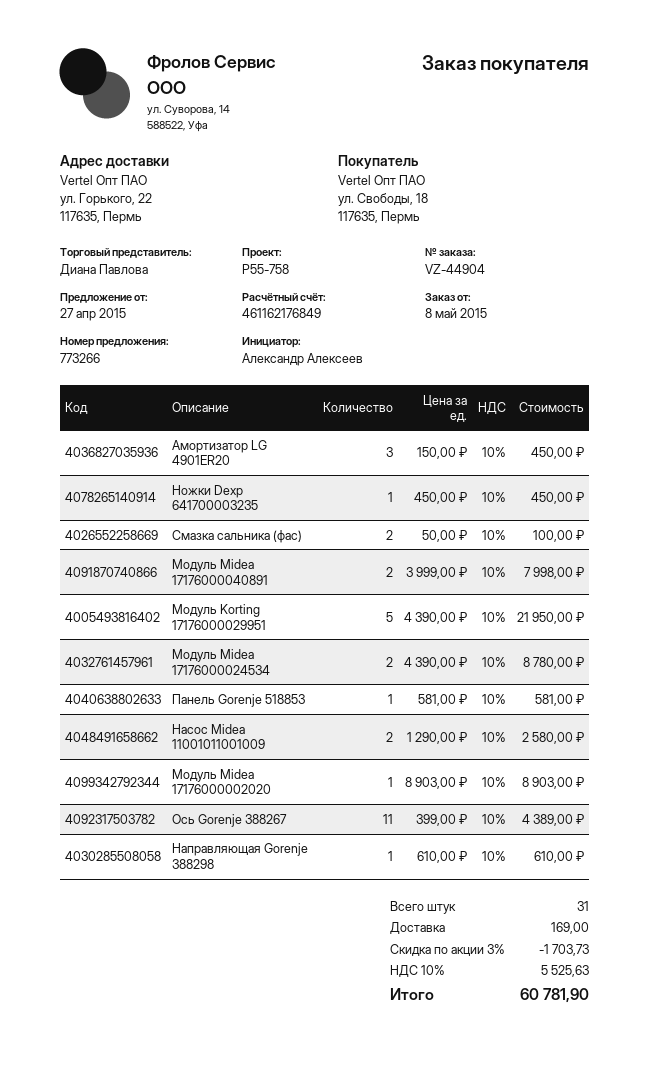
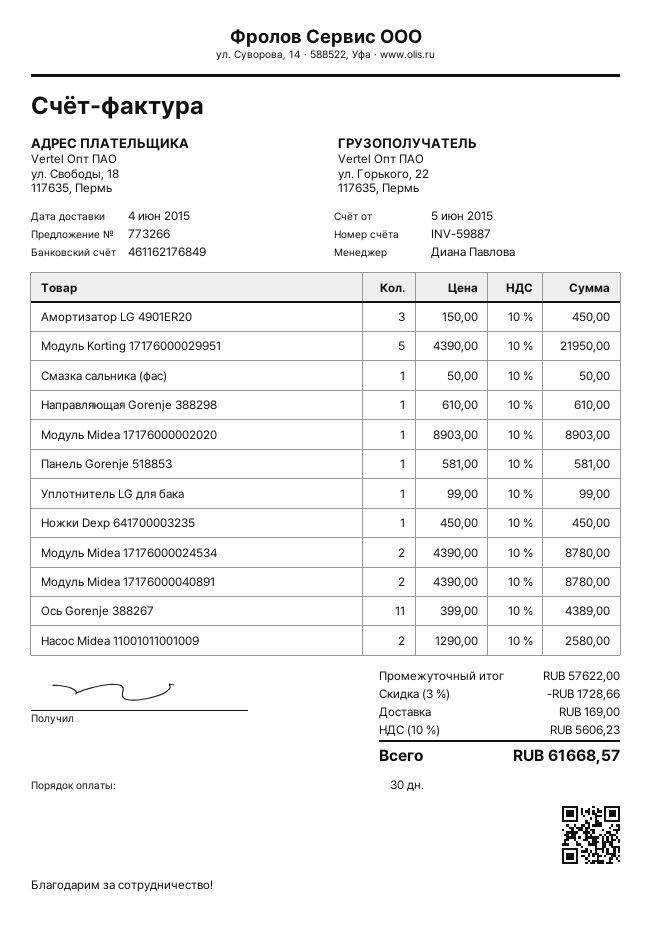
Смазка сальника (фас): 2 x 50.00 = 100.00 -> 1 x 50.00 = 50.00
Модуль Midea 17176000040891: 2 x 3999.00 = 7998.00 -> 2 x 4390.00 = 8780.00
Уплотнитель LG для бака: none -> 1 x 99.00 = 99.00
discount: 3% = 1703.73 -> 3% = 1728.66
tax: 10% = 5525.63 -> 10% = 5606.23
total: 60781.90 -> 61668.57

